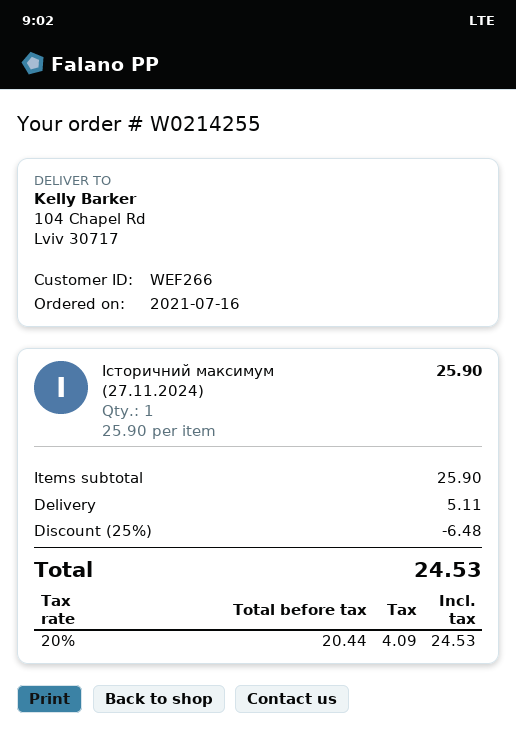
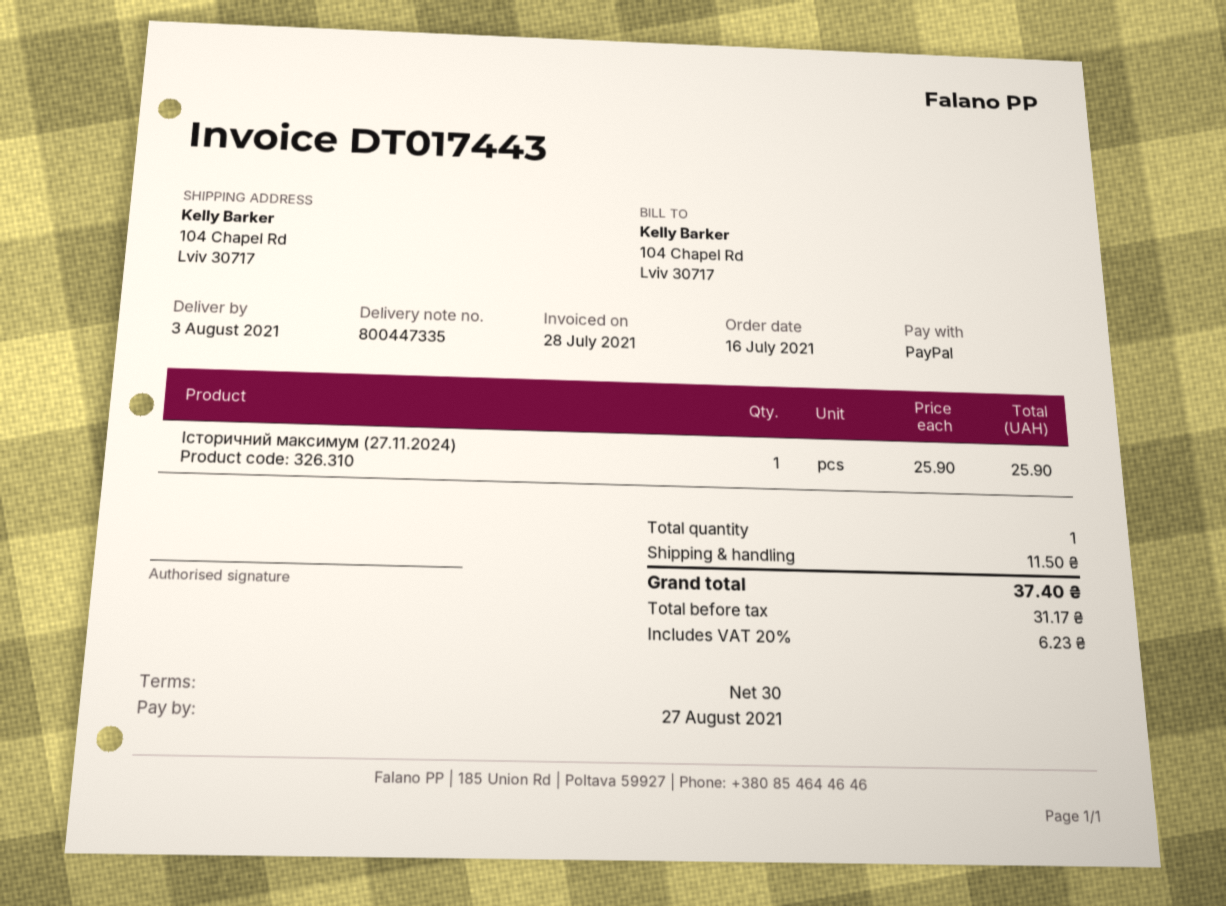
discount: 25% = 6.48 -> none
shipping: 5.11 -> 11.50
net: 20.44 -> 31.17
tax: 20% = 4.09 -> 20% = 6.23
total: 24.53 -> 37.40

